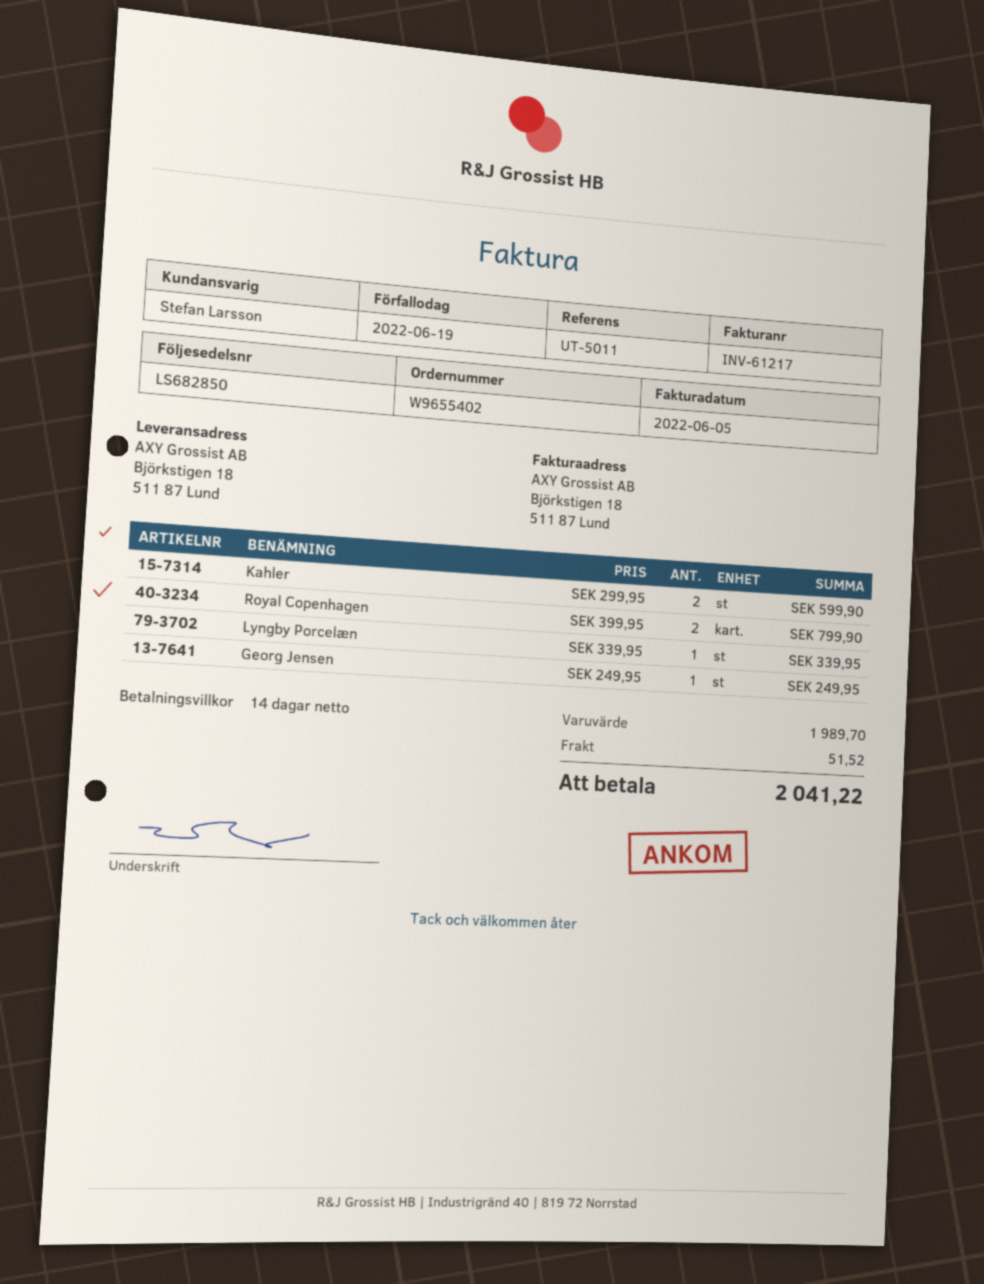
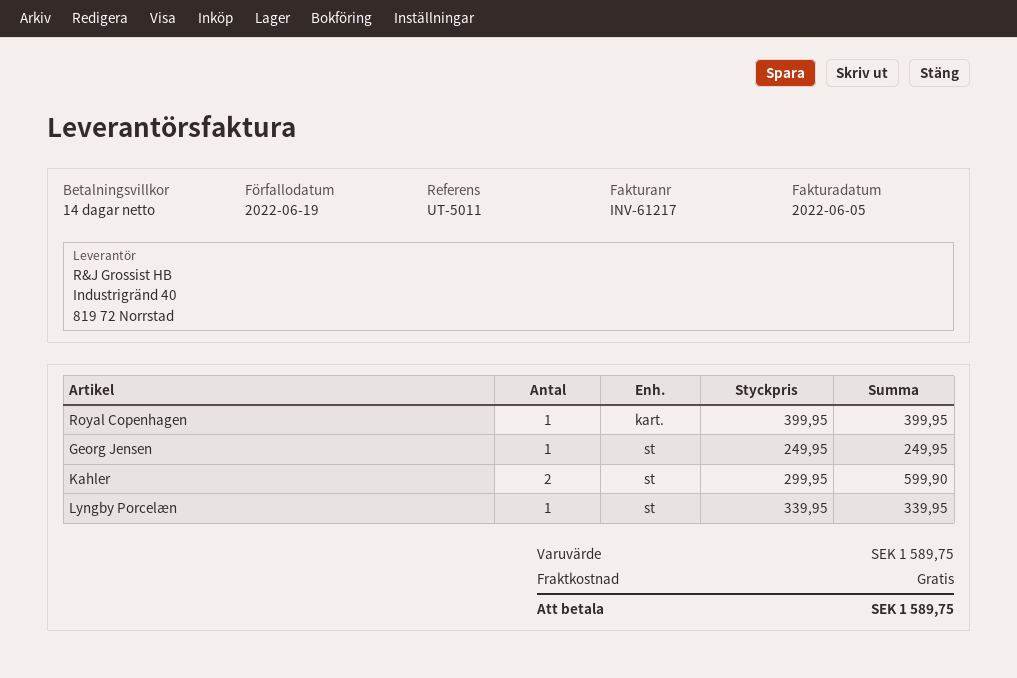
Royal Copenhagen: 2 x 399.95 = 799.90 -> 1 x 399.95 = 399.95
subtotal: 1989.70 -> 1589.75
shipping: 51.52 -> 0.00
total: 2041.22 -> 1589.75

